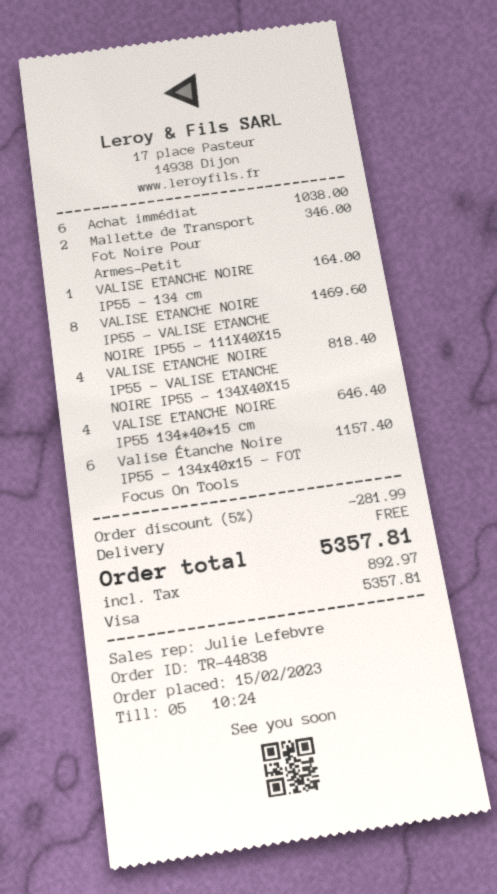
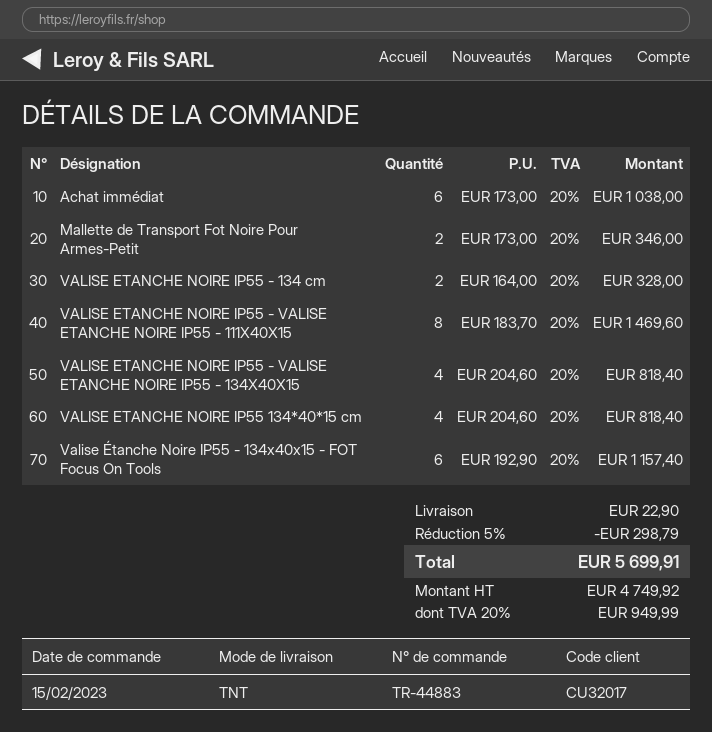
order number: TR-44838 -> TR-44883
VALISE ETANCHE NOIRE IP55 - 134 cm: 1 for 164.00 -> 2 for 328.00
VALISE ETANCHE NOIRE IP55 134*40*15 cm: 4 for 646.40 -> 4 for 818.40
discount: 5% = 281.99 -> 5% = 298.79
shipping: 0.00 -> 22.90
tax: 892.97 -> 949.99
total: 5357.81 -> 5699.91

